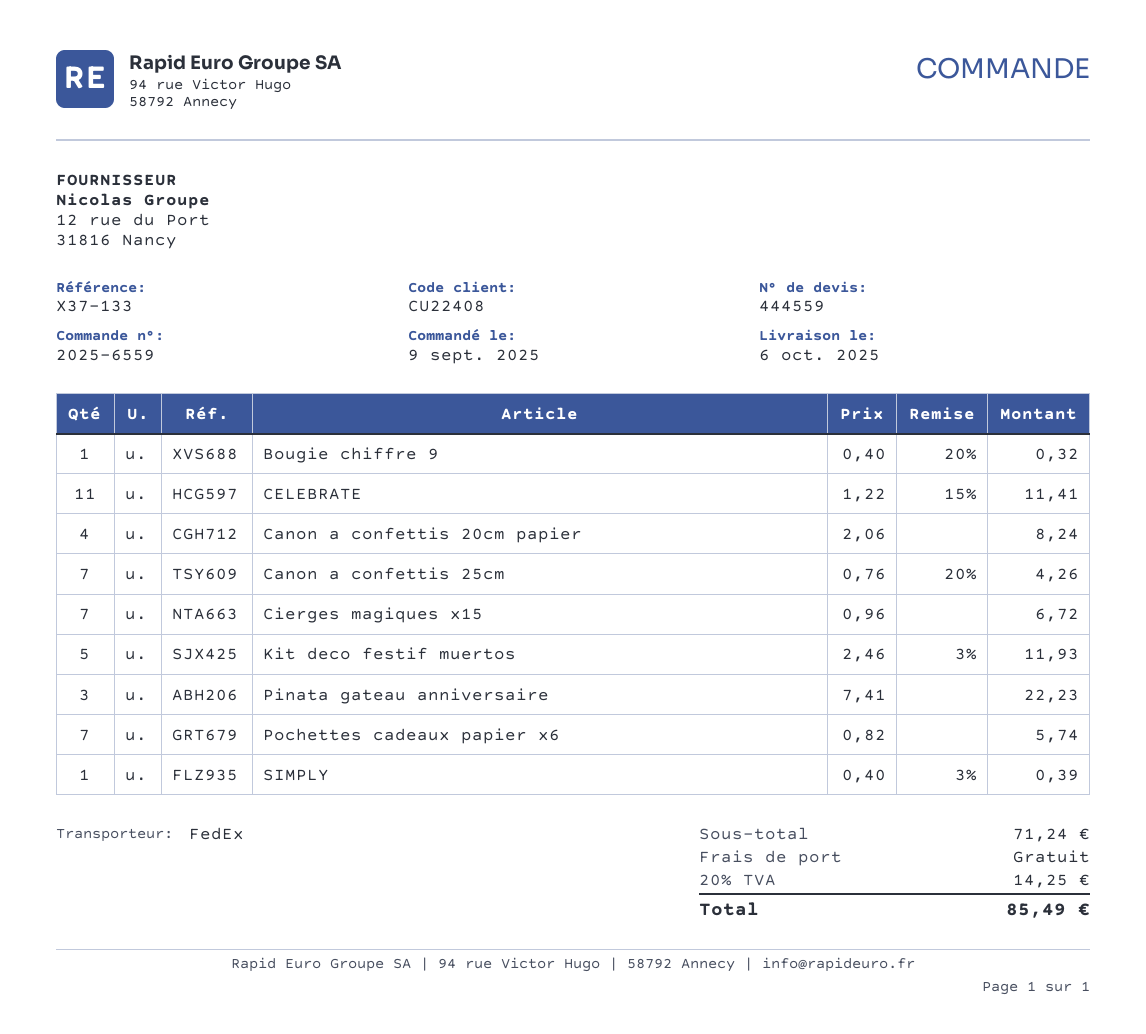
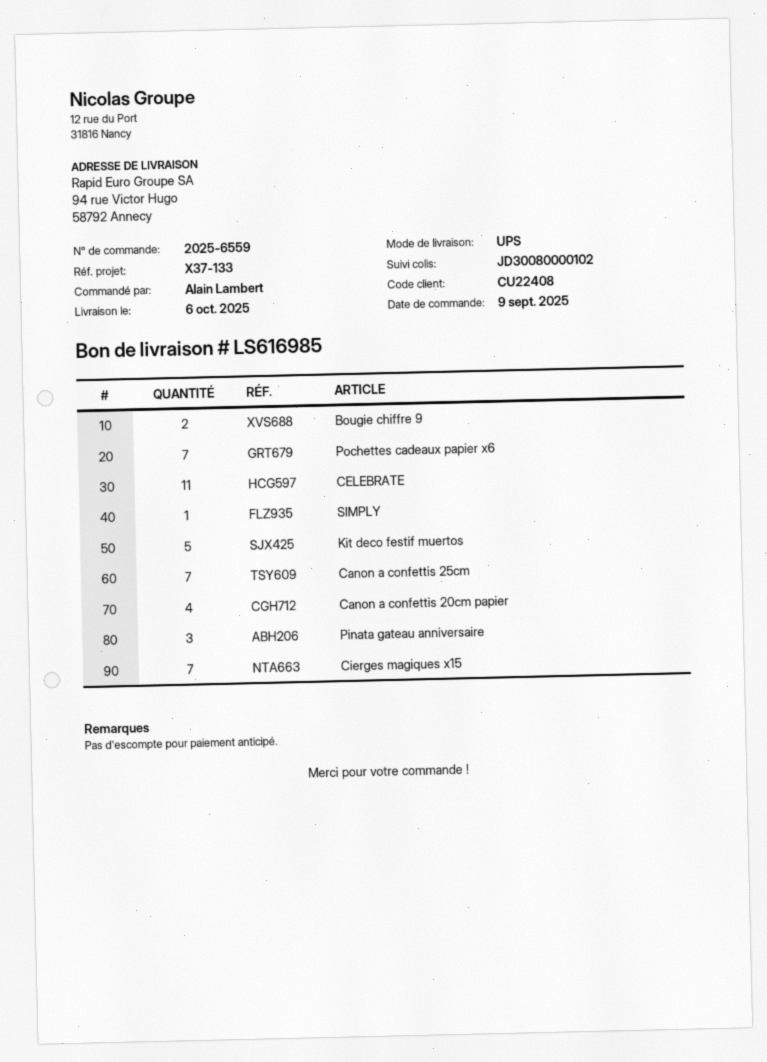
shipping method: FedEx -> UPS
Bougie chiffre 9: 1 -> 2

